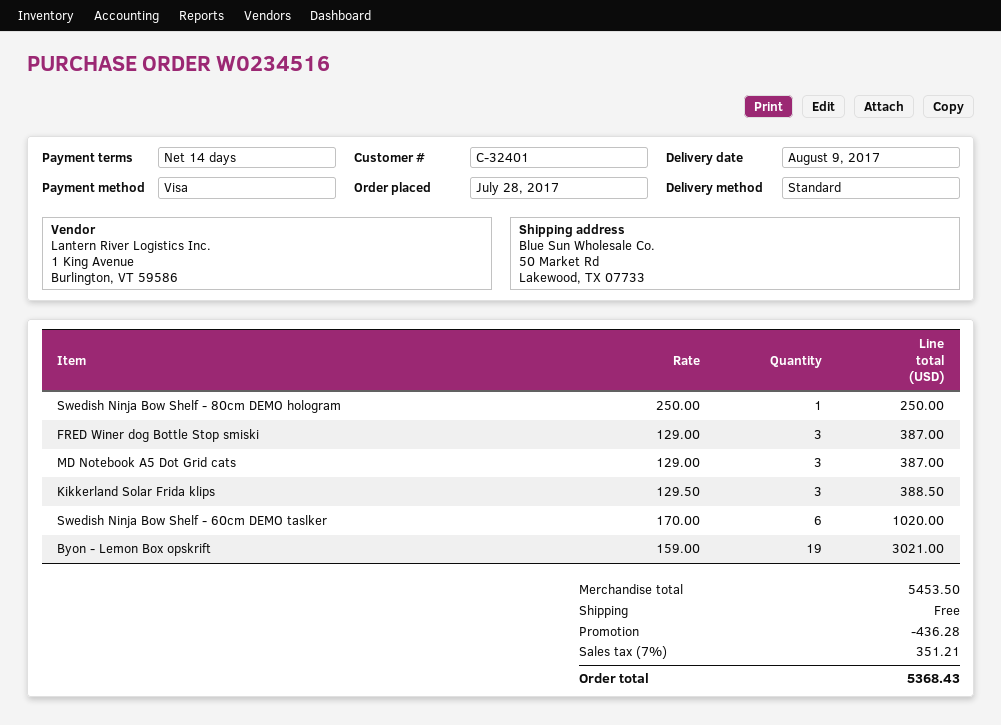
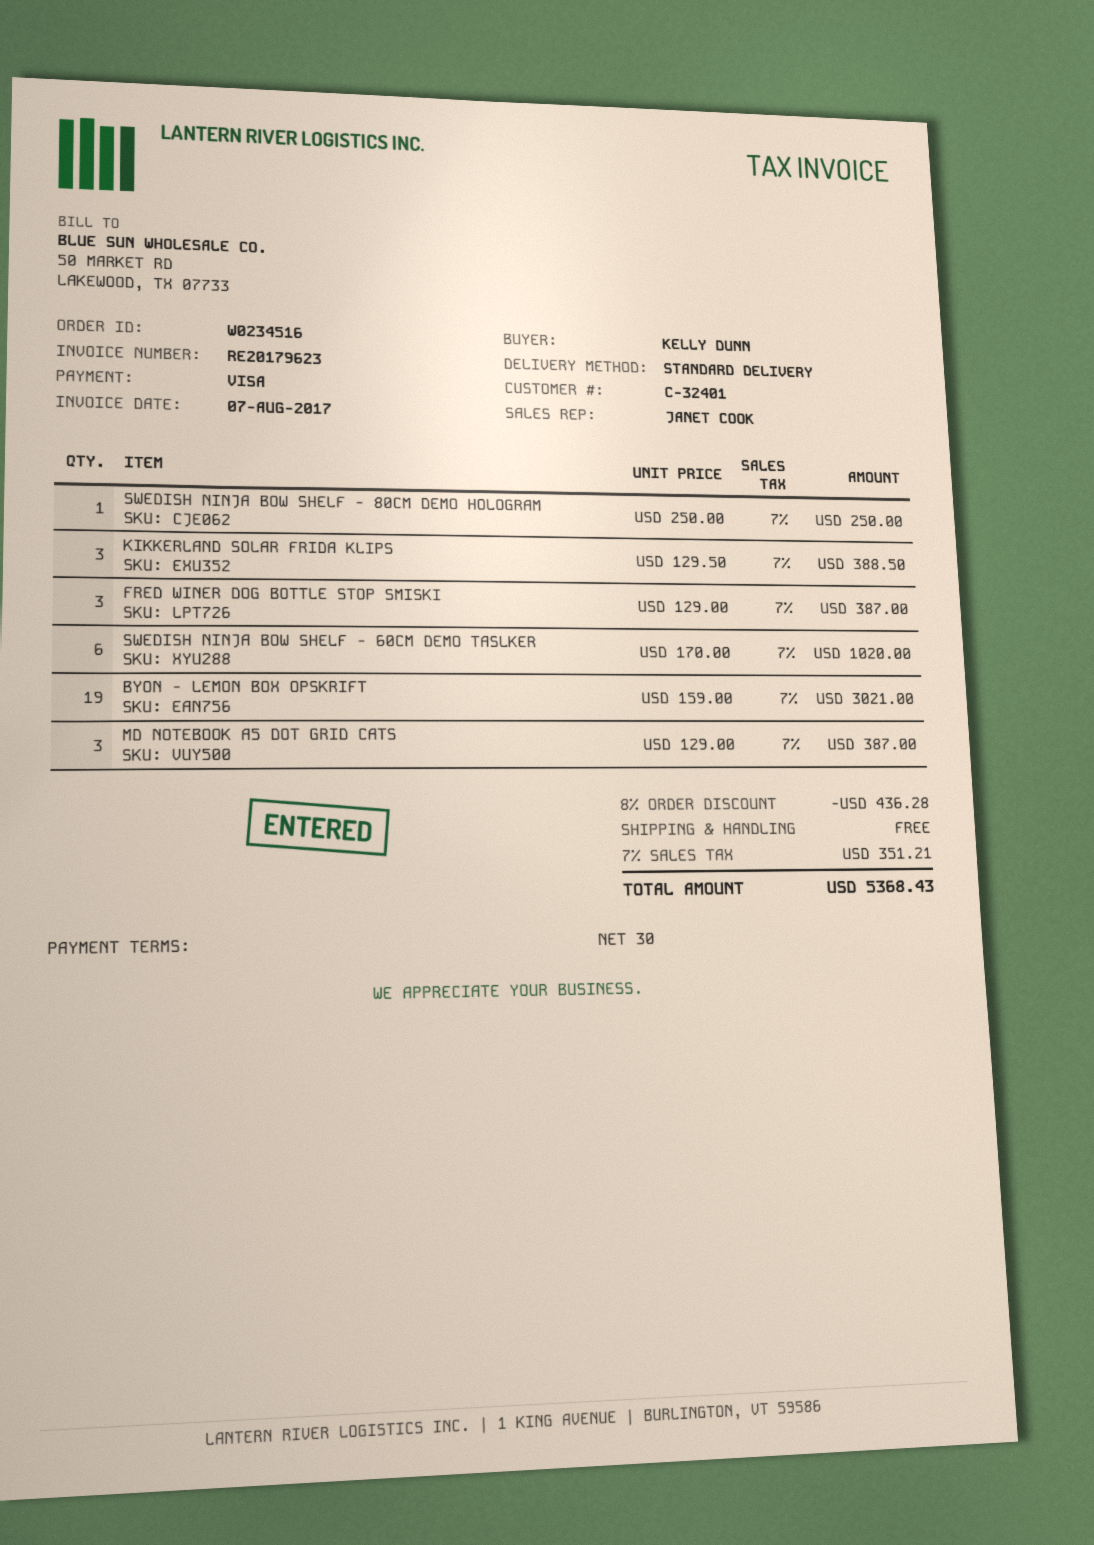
payment terms: 14 days -> 30 days

